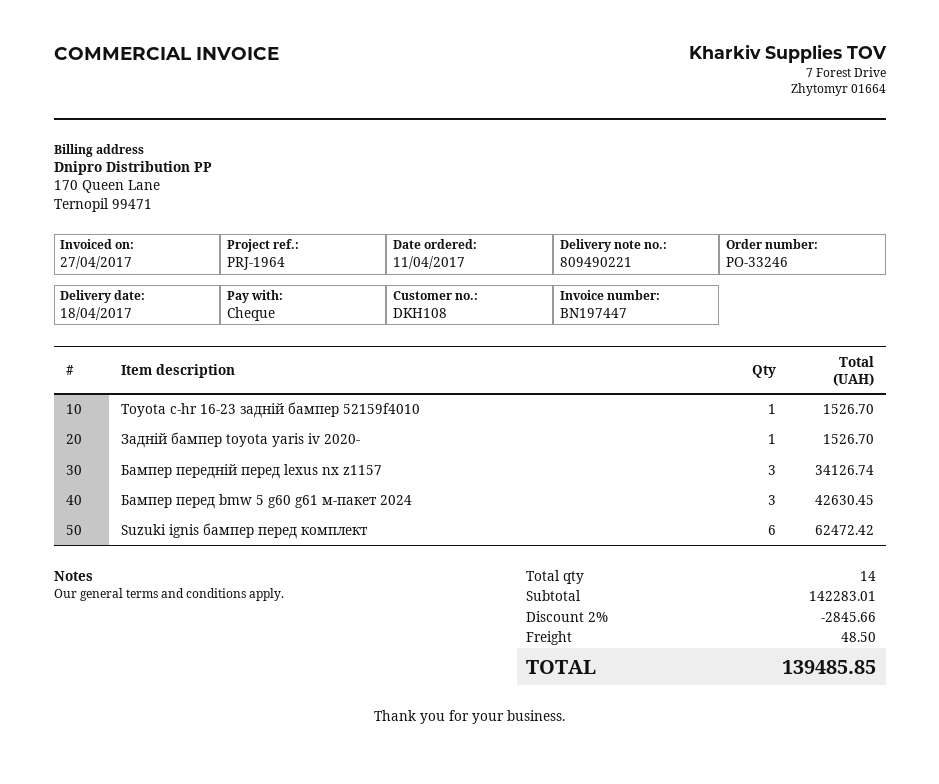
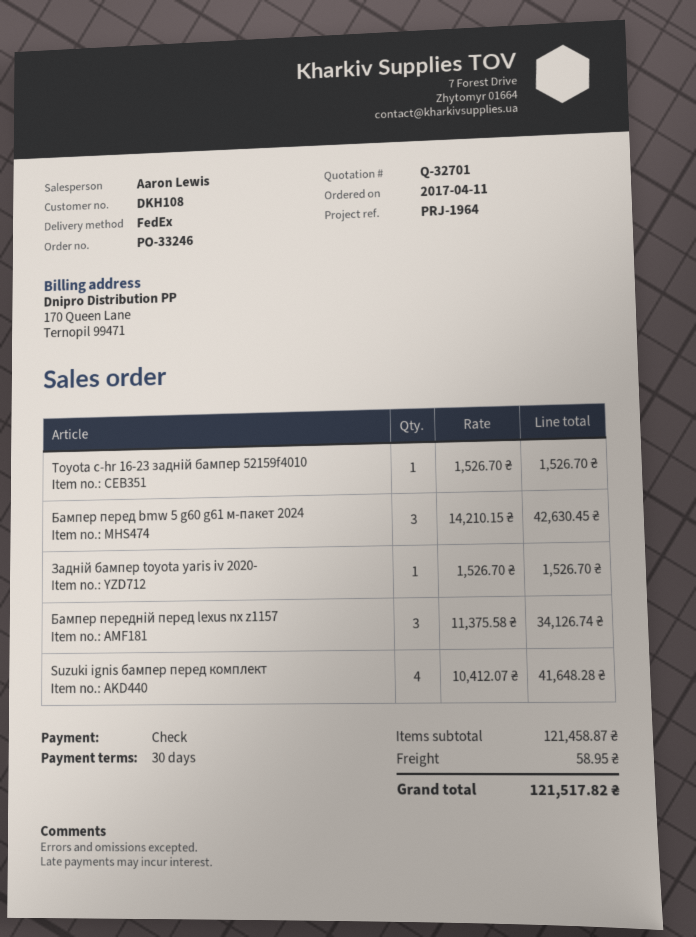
Suzuki ignis бампер перед комплект: 6 for 62472.42 -> 4 for 41648.28
subtotal: 142283.01 -> 121458.87
discount: 2% = 2845.66 -> none
shipping: 48.50 -> 58.95
total: 139485.85 -> 121517.82

